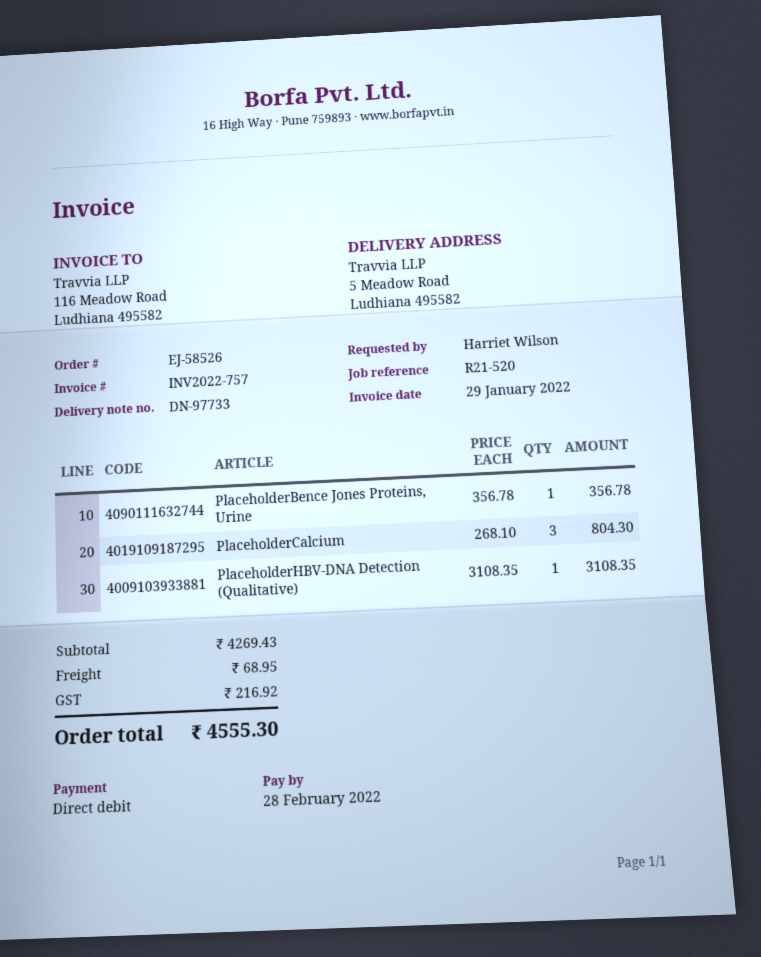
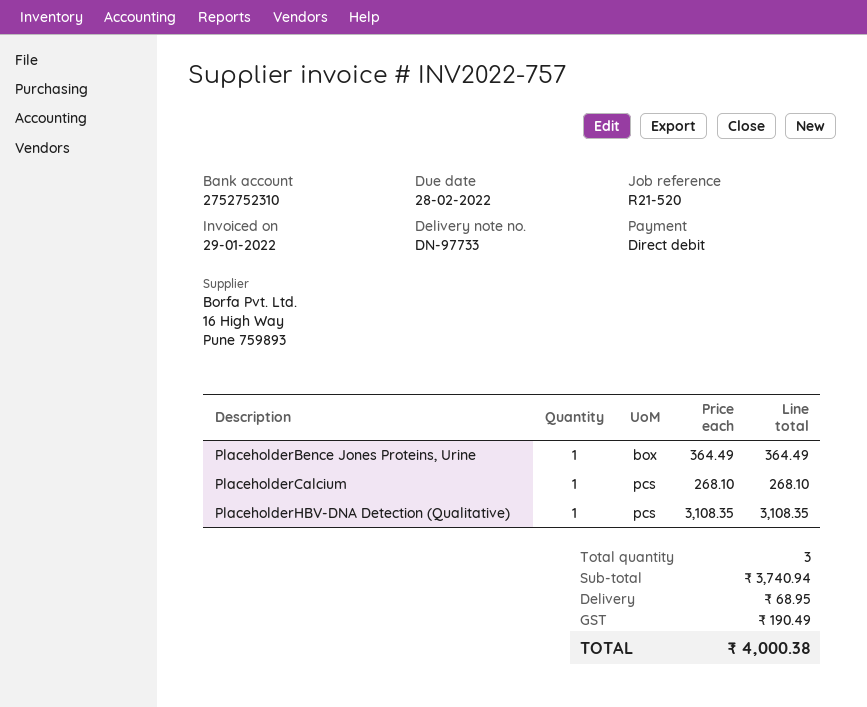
PlaceholderBence Jones Proteins, Urine: 1 x 356.78 = 356.78 -> 1 x 364.49 = 364.49
PlaceholderCalcium: 3 x 268.10 = 804.30 -> 1 x 268.10 = 268.10
subtotal: 4269.43 -> 3740.94
tax: 216.92 -> 190.49
total: 4555.30 -> 4000.38

